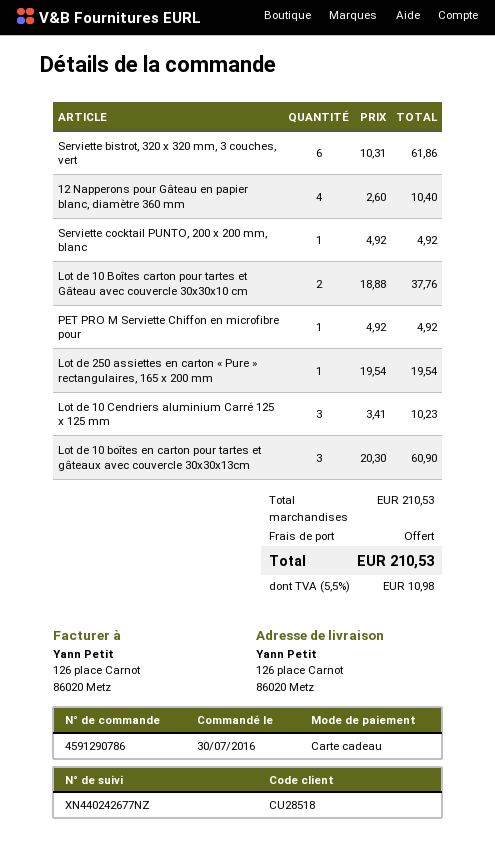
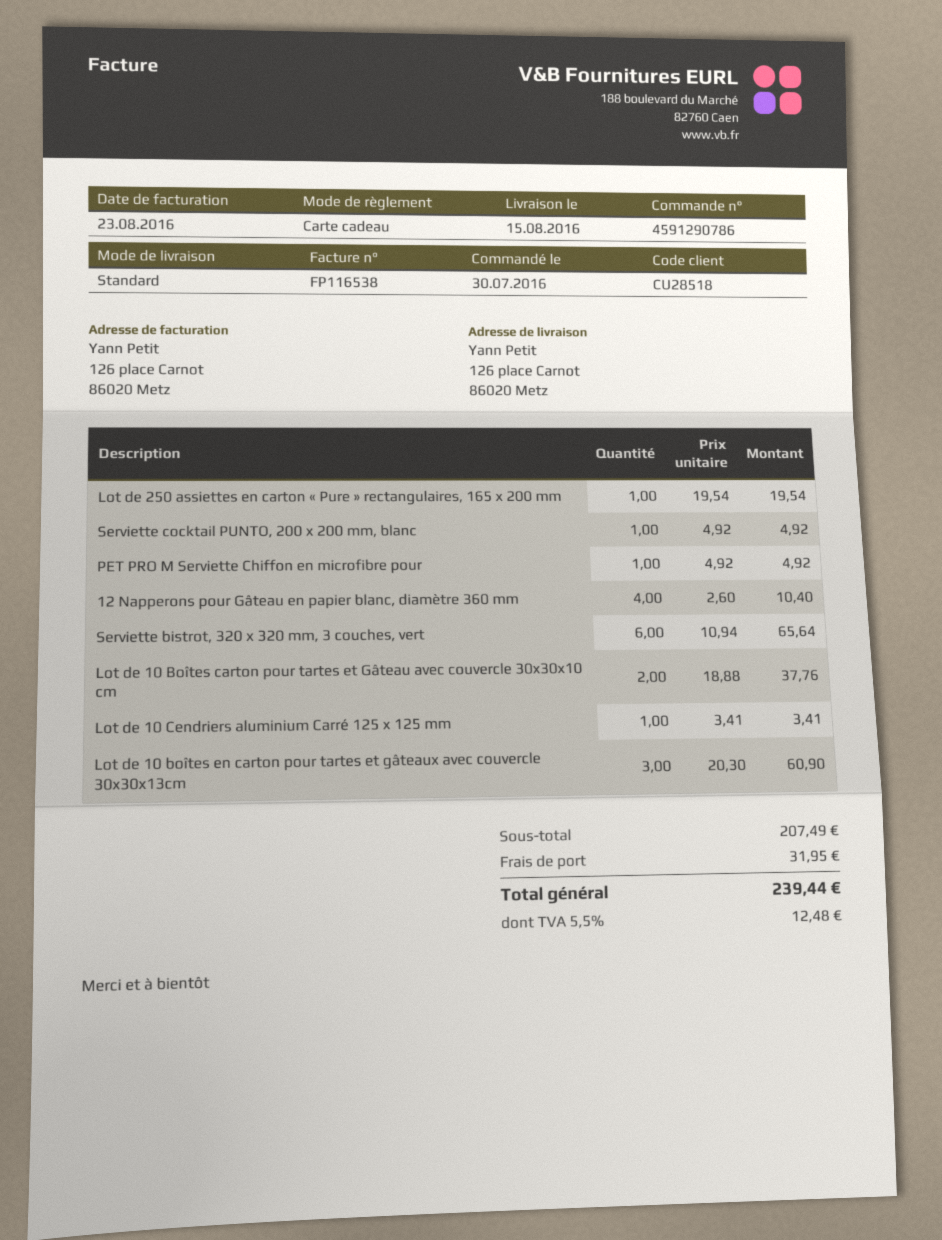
Serviette bistrot, 320 x 320 mm, 3 couches, vert: 6 x 10.31 = 61.86 -> 6 x 10.94 = 65.64
Lot de 10 Cendriers aluminium Carré 125 x 125 mm: 3 x 3.41 = 10.23 -> 1 x 3.41 = 3.41
subtotal: 210.53 -> 207.49
shipping: 0.00 -> 31.95
tax: 5.5% = 10.98 -> 5.5% = 12.48
total: 210.53 -> 239.44

